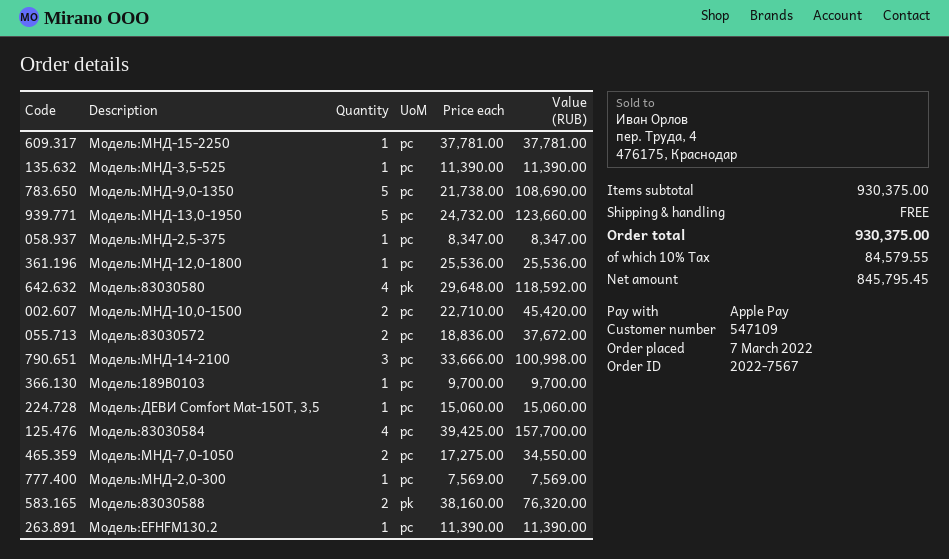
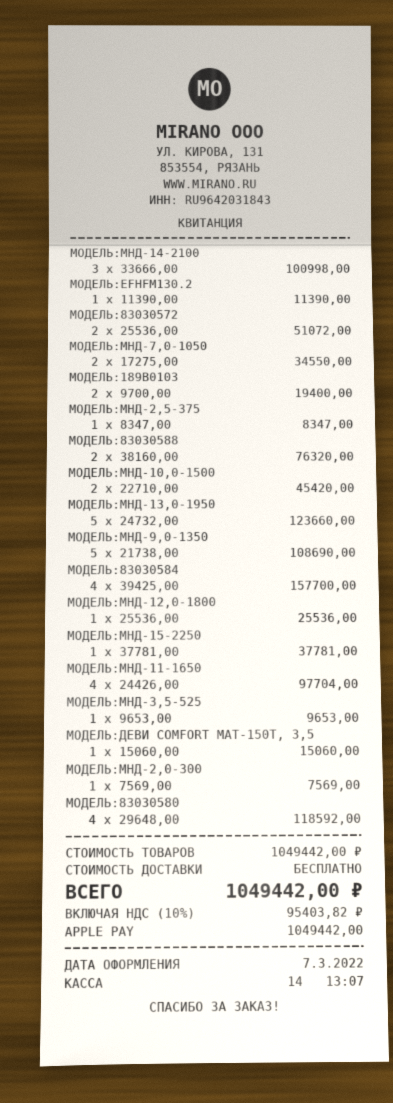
Модель:МНД-3,5-525: 1 x 11390.00 = 11390.00 -> 1 x 9653.00 = 9653.00
Модель:83030572: 2 x 18836.00 = 37672.00 -> 2 x 25536.00 = 51072.00
Модель:189B0103: 1 x 9700.00 = 9700.00 -> 2 x 9700.00 = 19400.00
МОДЕЛЬ:МНД-11-1650: none -> 4 x 24426.00 = 97704.00
subtotal: 930375.00 -> 1049442.00
tax: 10% = 84579.55 -> 10% = 95403.82
total: 930375.00 -> 1049442.00

